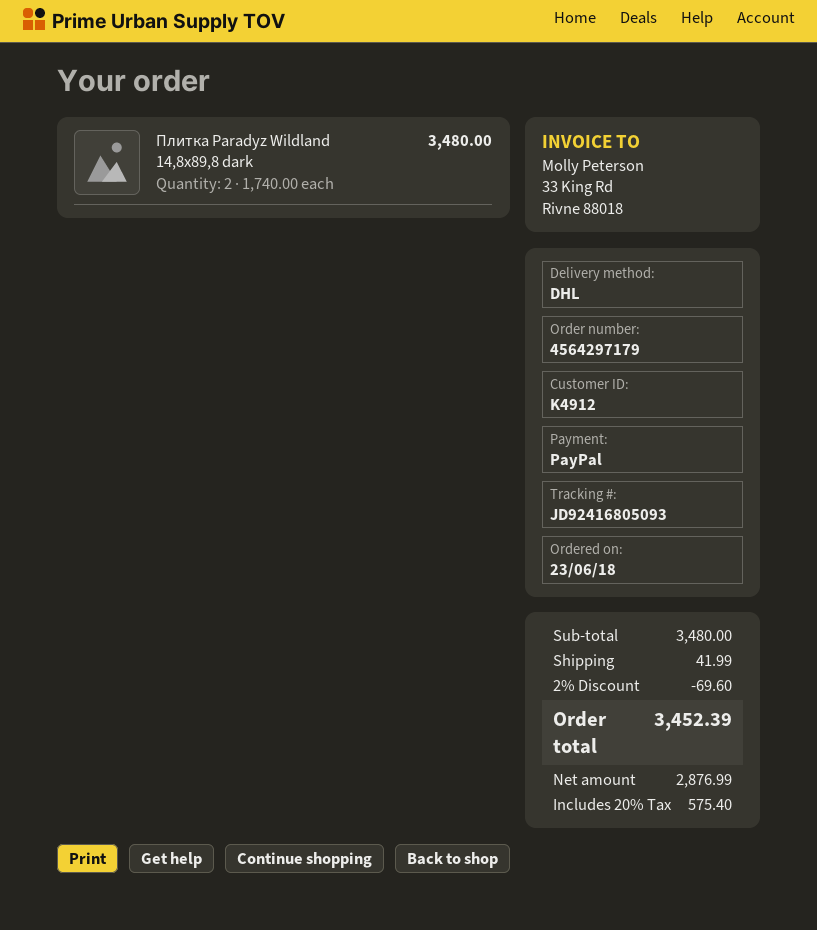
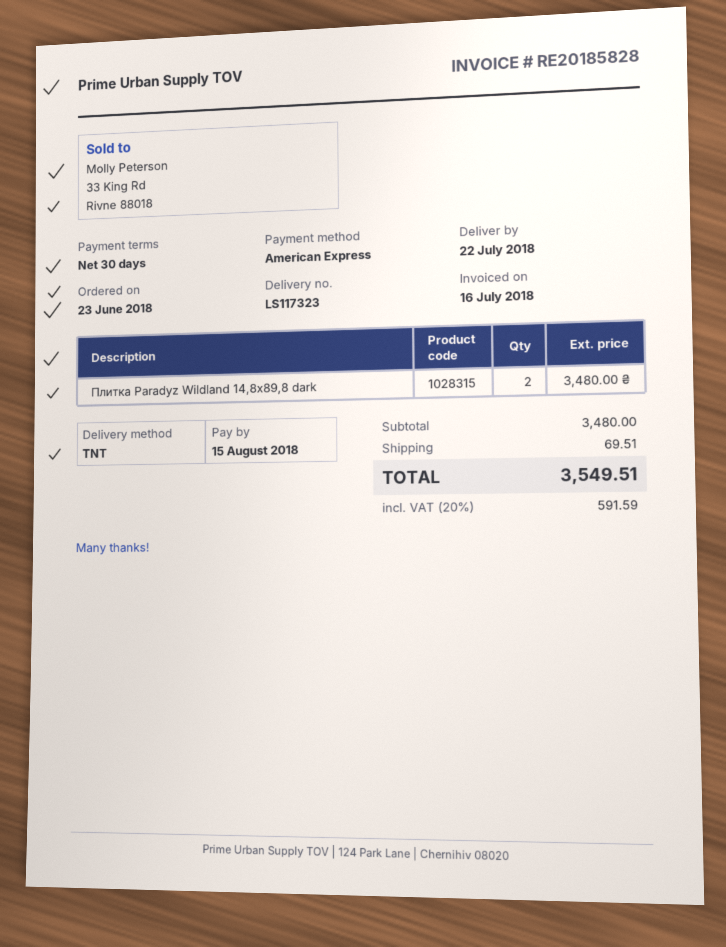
payment method: PayPal -> American Express
shipping method: DHL -> TNT
discount: 2% = 69.60 -> none
shipping: 41.99 -> 69.51
tax: 20% = 575.40 -> 20% = 591.59
total: 3452.39 -> 3549.51

